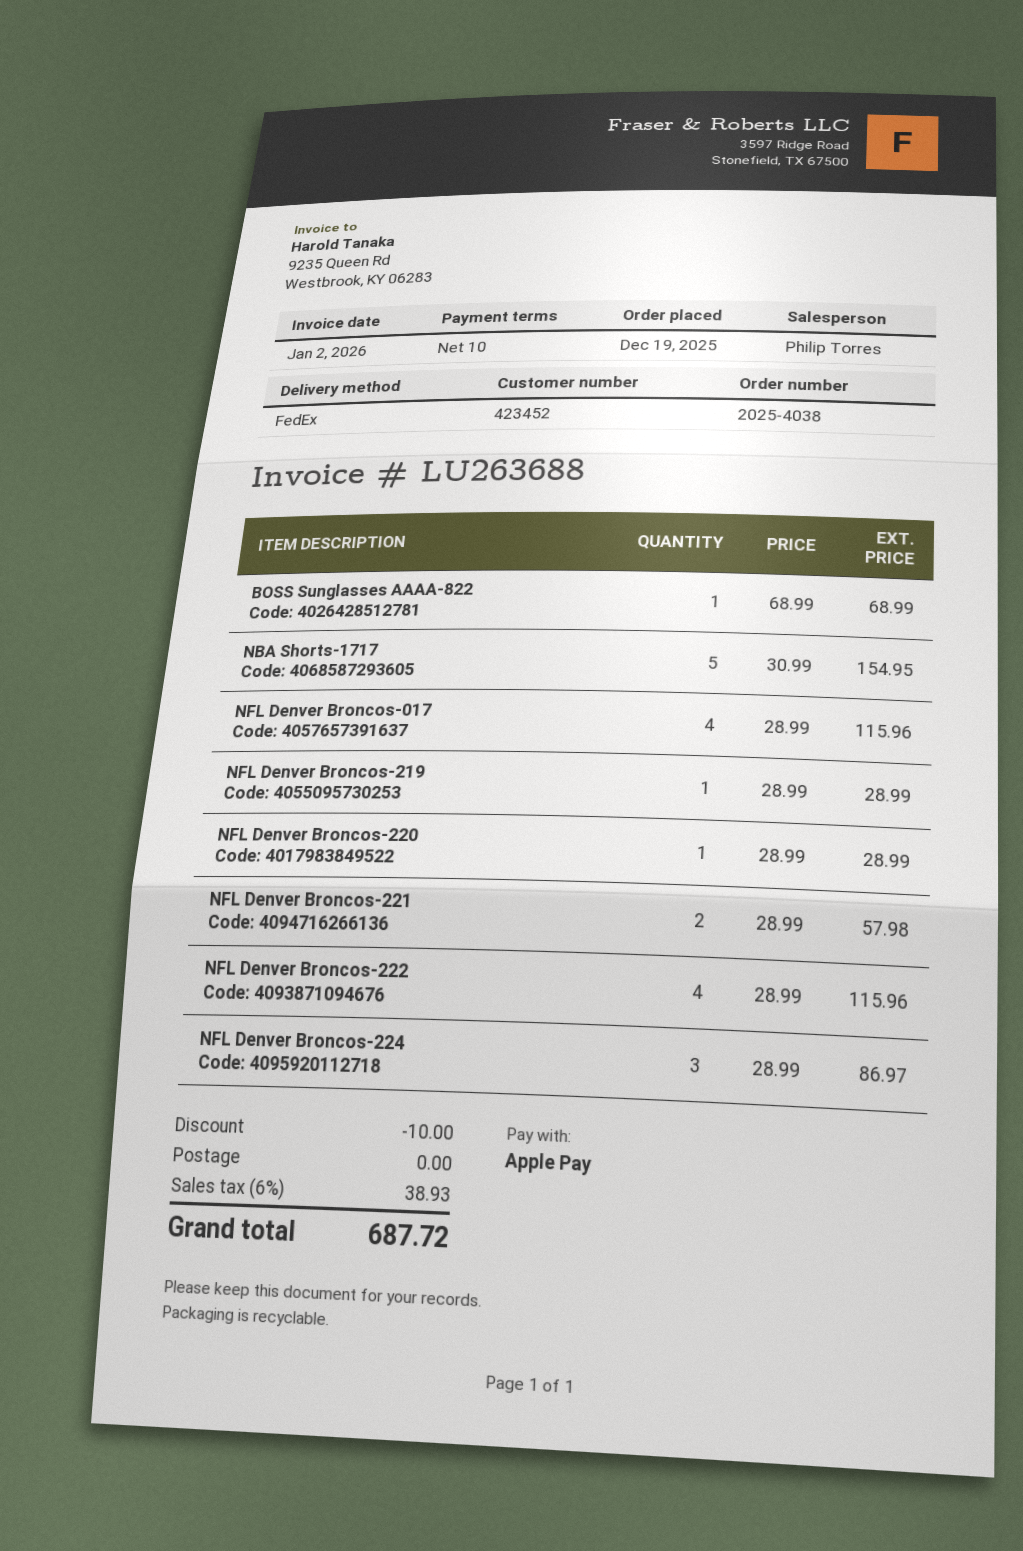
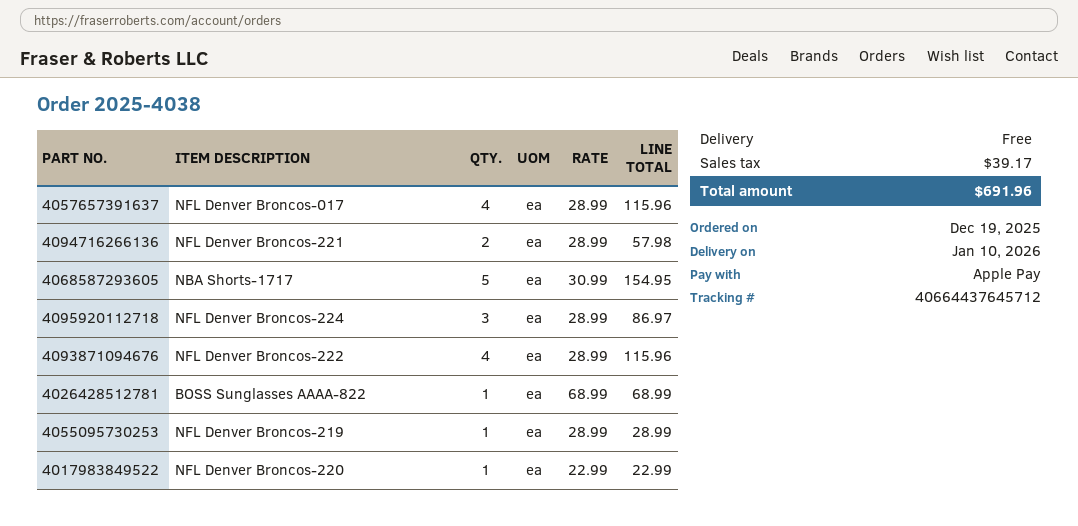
NFL Denver Broncos-220: 1 x 28.99 = 28.99 -> 1 x 22.99 = 22.99
discount: 10.00 -> none
tax: 38.93 -> 39.17
total: 687.72 -> 691.96

